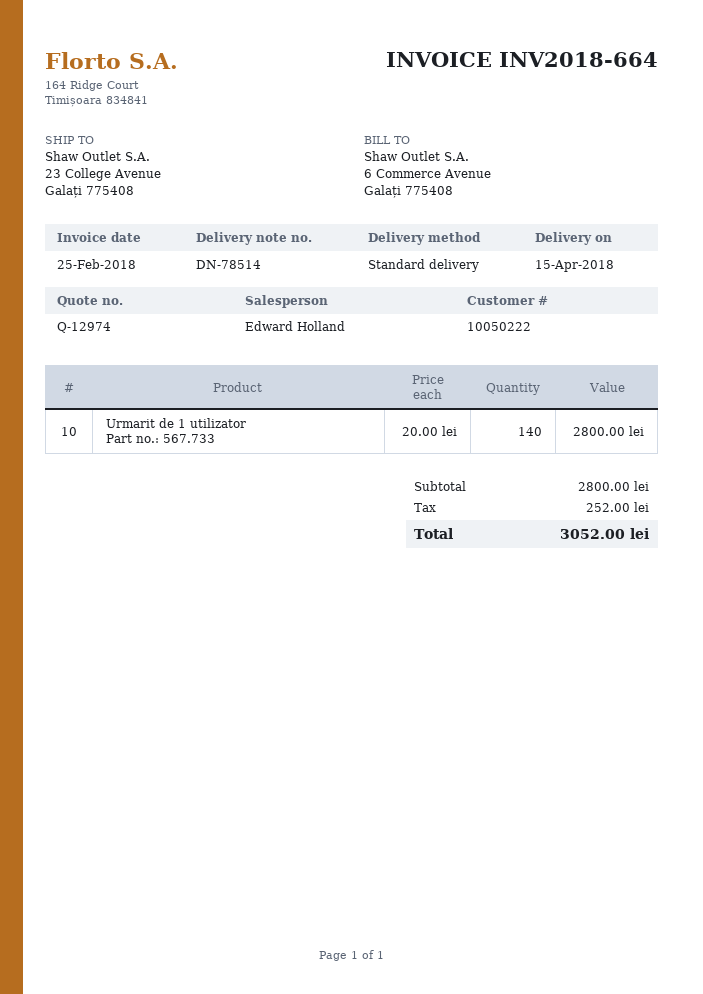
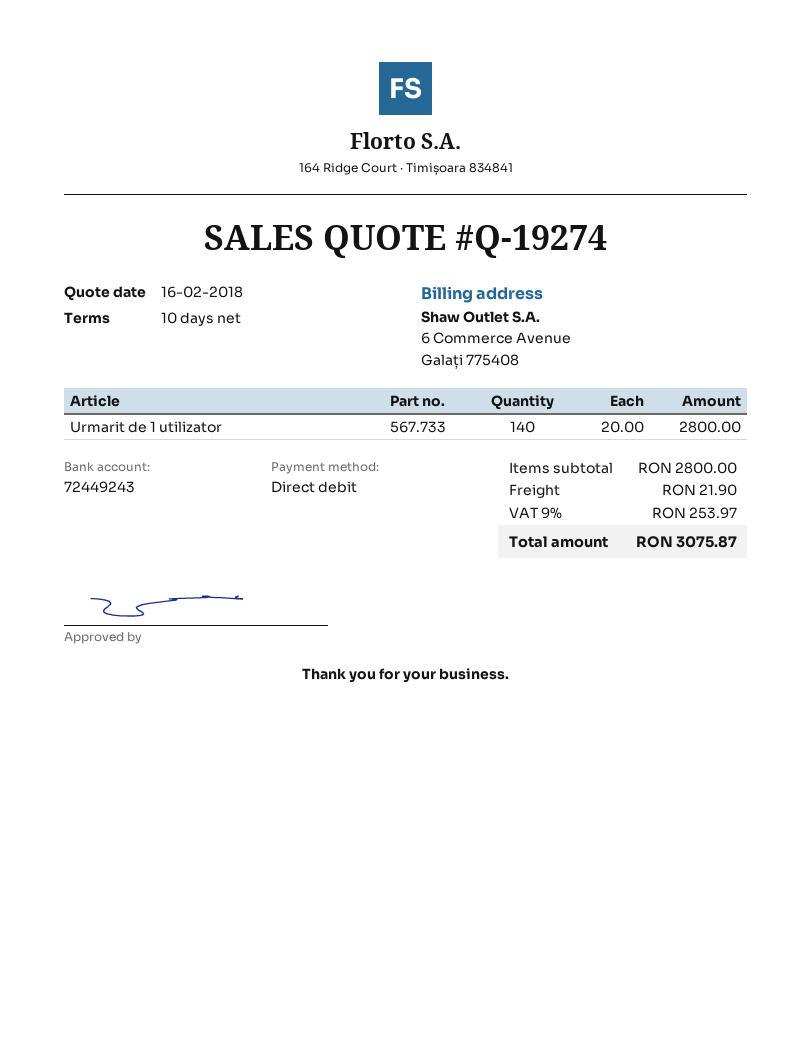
quote number: Q-12974 -> Q-19274
shipping: none -> 21.90
tax: 252.00 -> 253.97
total: 3052.00 -> 3075.87

